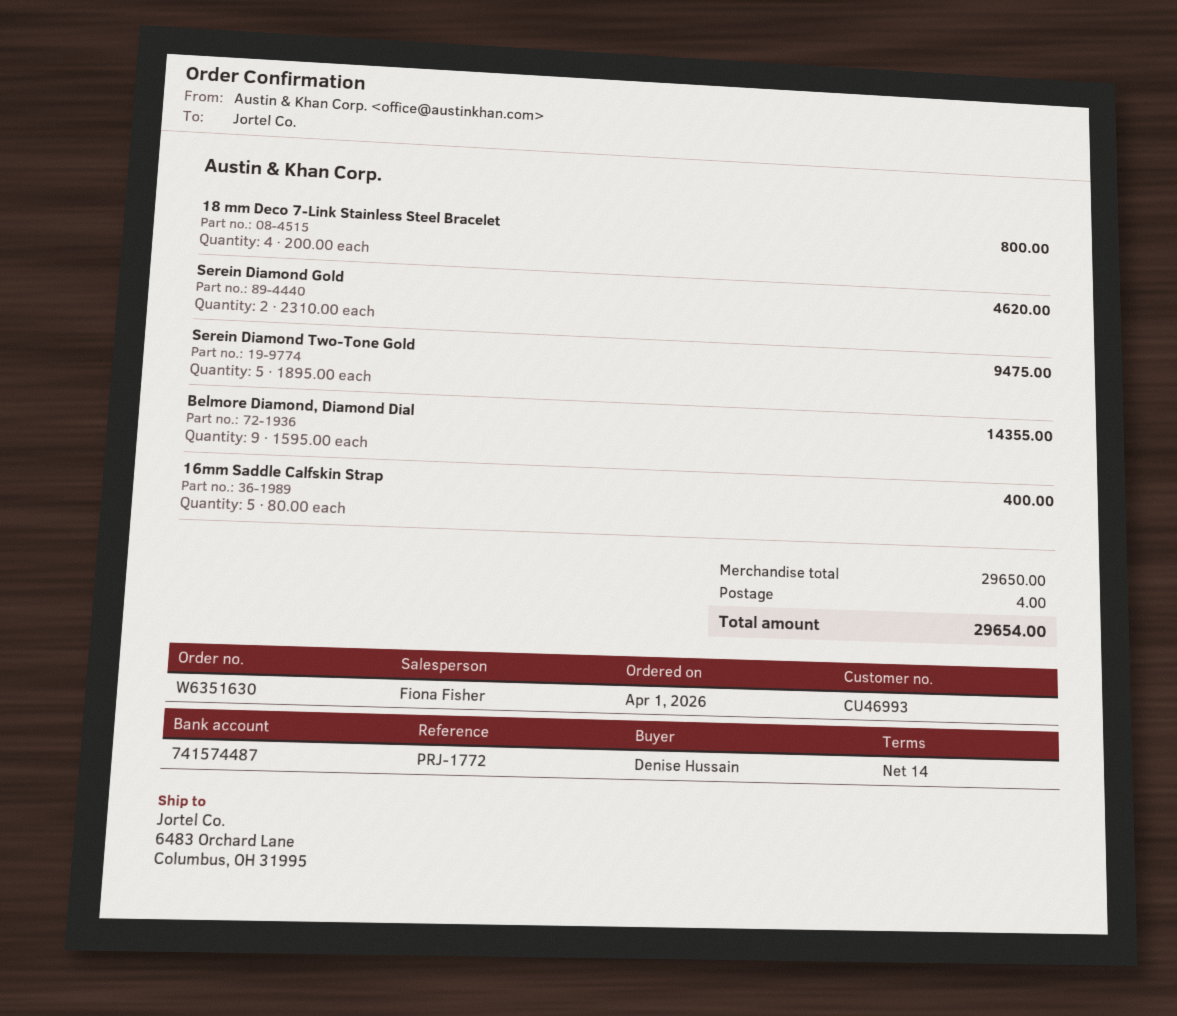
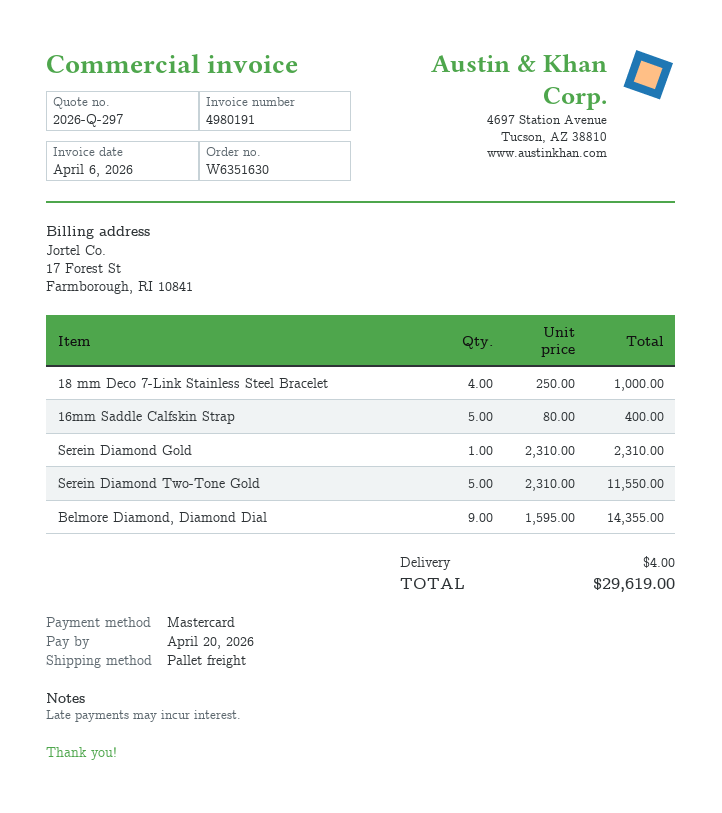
18 mm Deco 7-Link Stainless Steel Bracelet: 4 x 200.00 = 800.00 -> 4 x 250.00 = 1000.00
Serein Diamond Gold: 2 x 2310.00 = 4620.00 -> 1 x 2310.00 = 2310.00
Serein Diamond Two-Tone Gold: 5 x 1895.00 = 9475.00 -> 5 x 2310.00 = 11550.00
total: 29654.00 -> 29619.00

